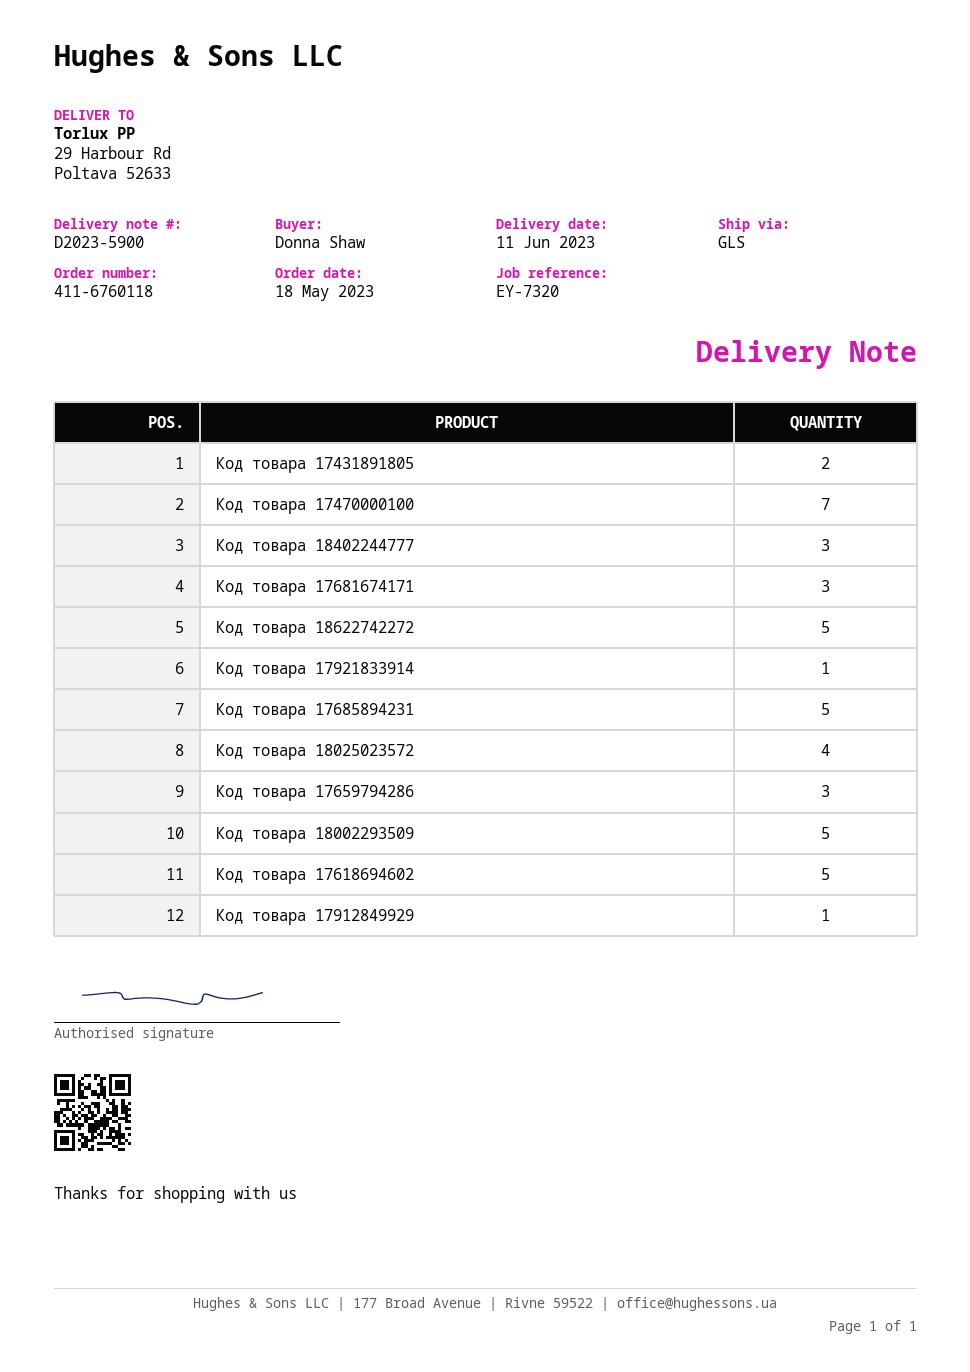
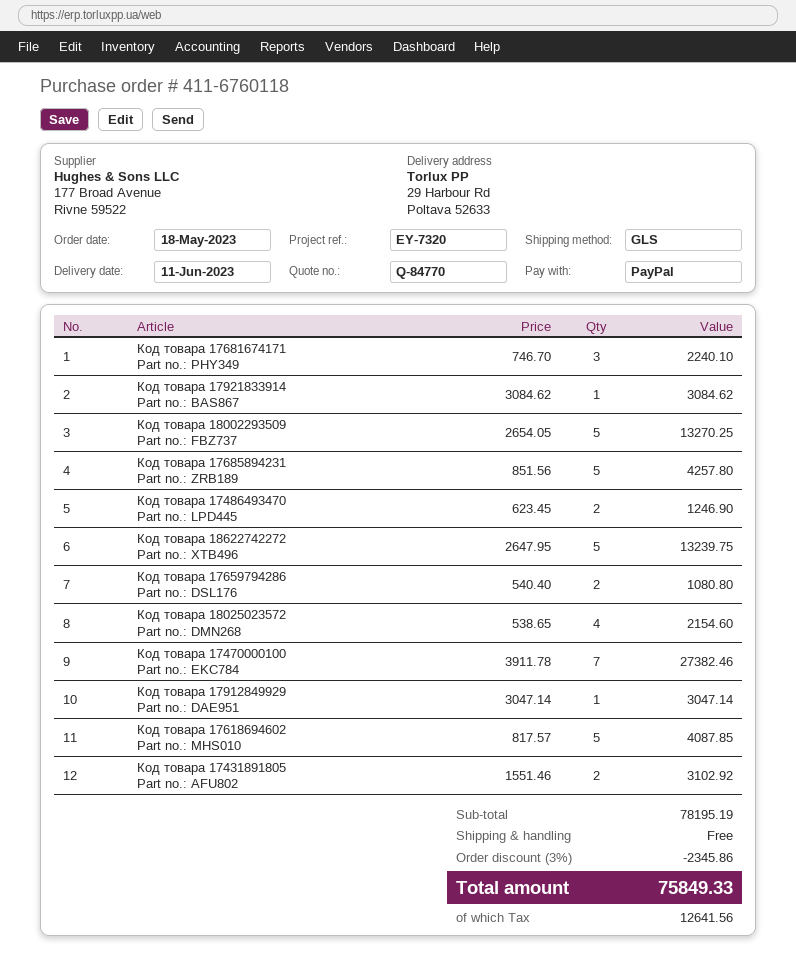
Код товара 18402244777: 3 -> none
Код товара 17659794286: 3 -> 2
Код товара 17486493470: none -> 2

